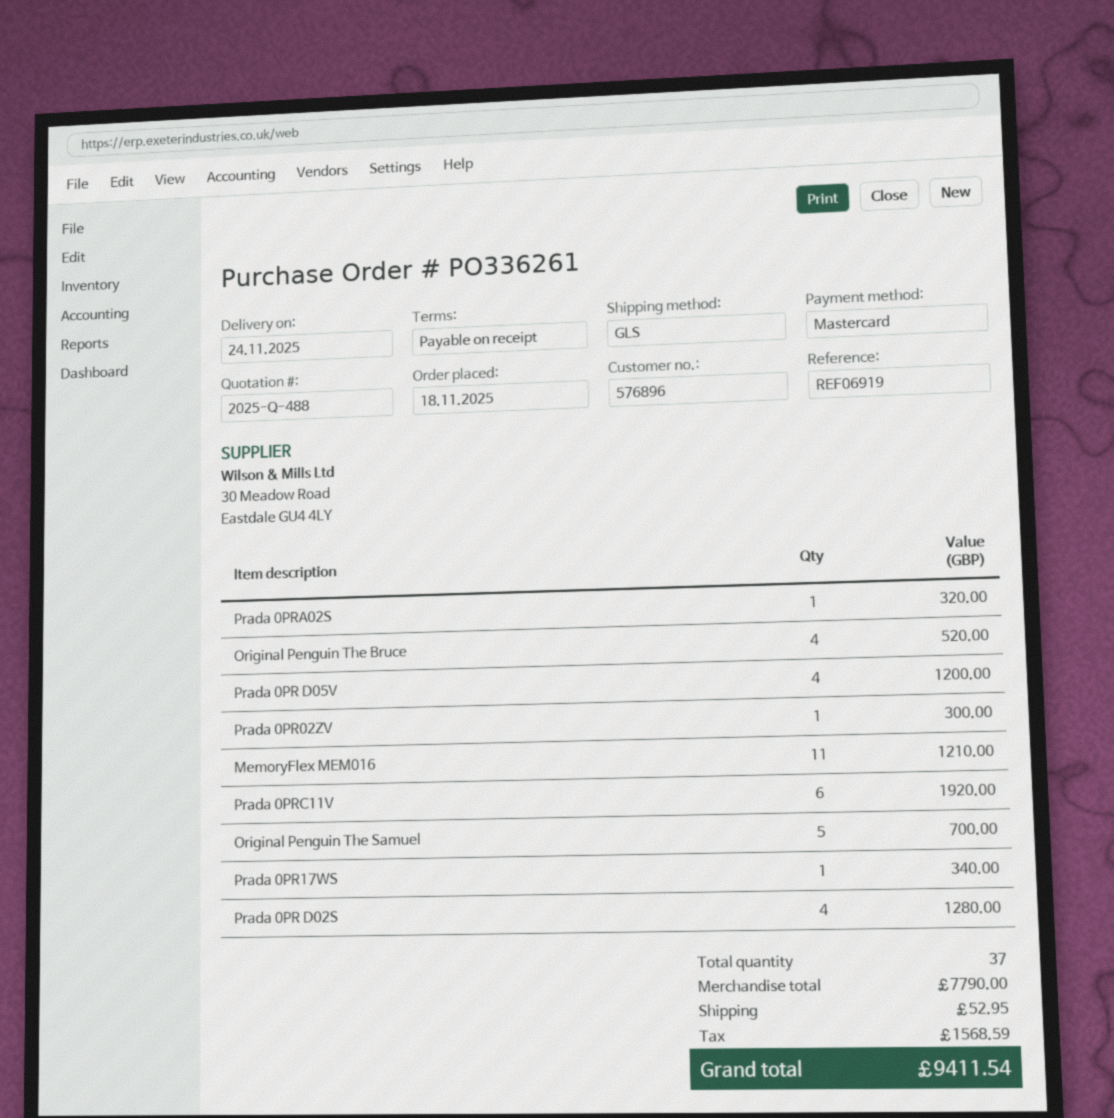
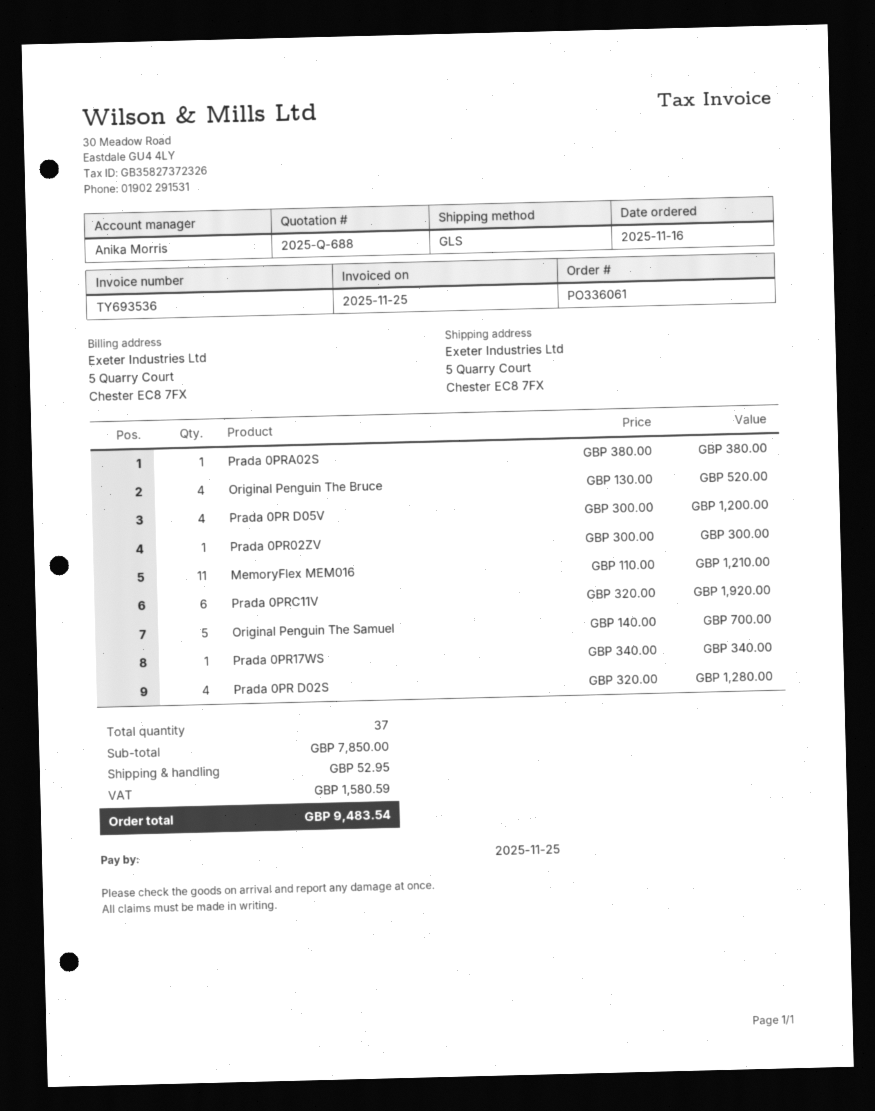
quote number: 2025-Q-488 -> 2025-Q-688
order number: PO336261 -> PO336061
order date: 2025-11-18 -> 2025-11-16
Prada 0PRA02S: 1 for 320.00 -> 1 for 380.00
subtotal: 7790.00 -> 7850.00
tax: 1568.59 -> 1580.59
total: 9411.54 -> 9483.54

